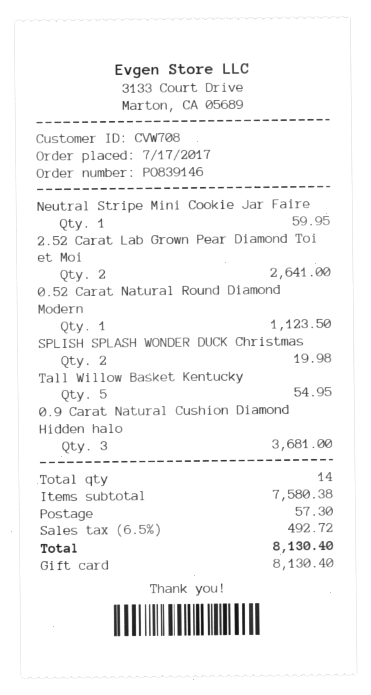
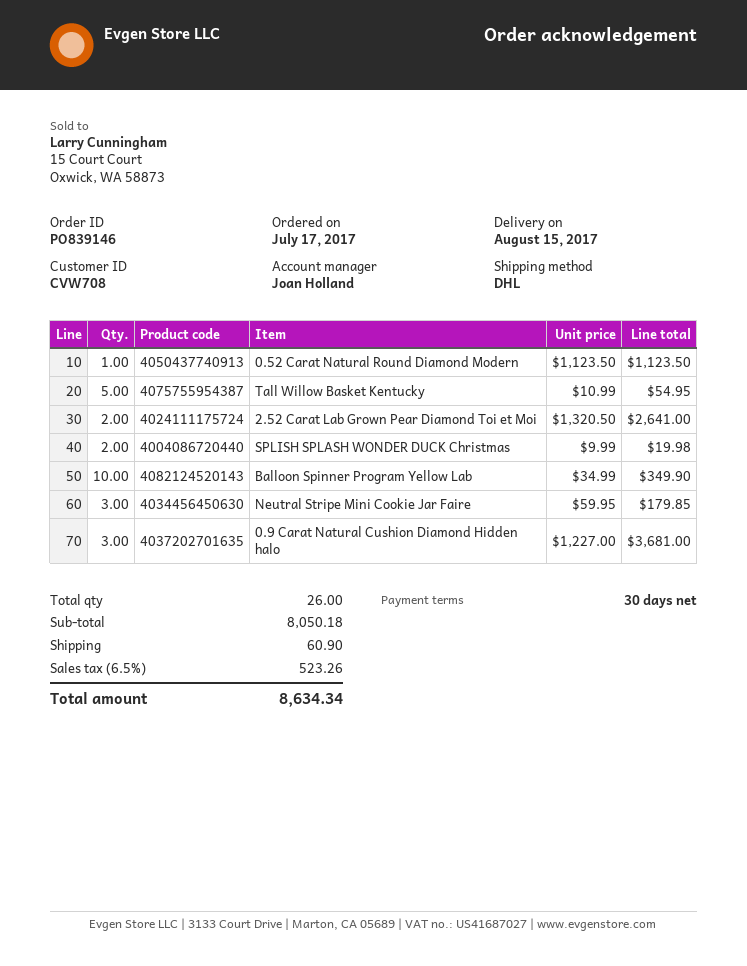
Neutral Stripe Mini Cookie Jar Faire: 1 for 59.95 -> 3 for 179.85
Balloon Spinner Program Yellow Lab: none -> 10 for 349.90
total quantity: 14 -> 26
subtotal: 7580.38 -> 8050.18
shipping: 57.30 -> 60.90
tax: 6.5% = 492.72 -> 6.5% = 523.26
total: 8130.40 -> 8634.34

